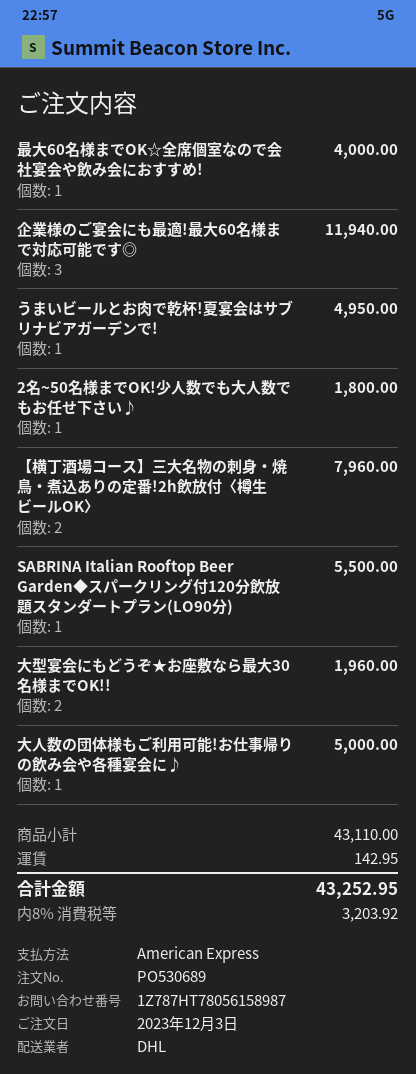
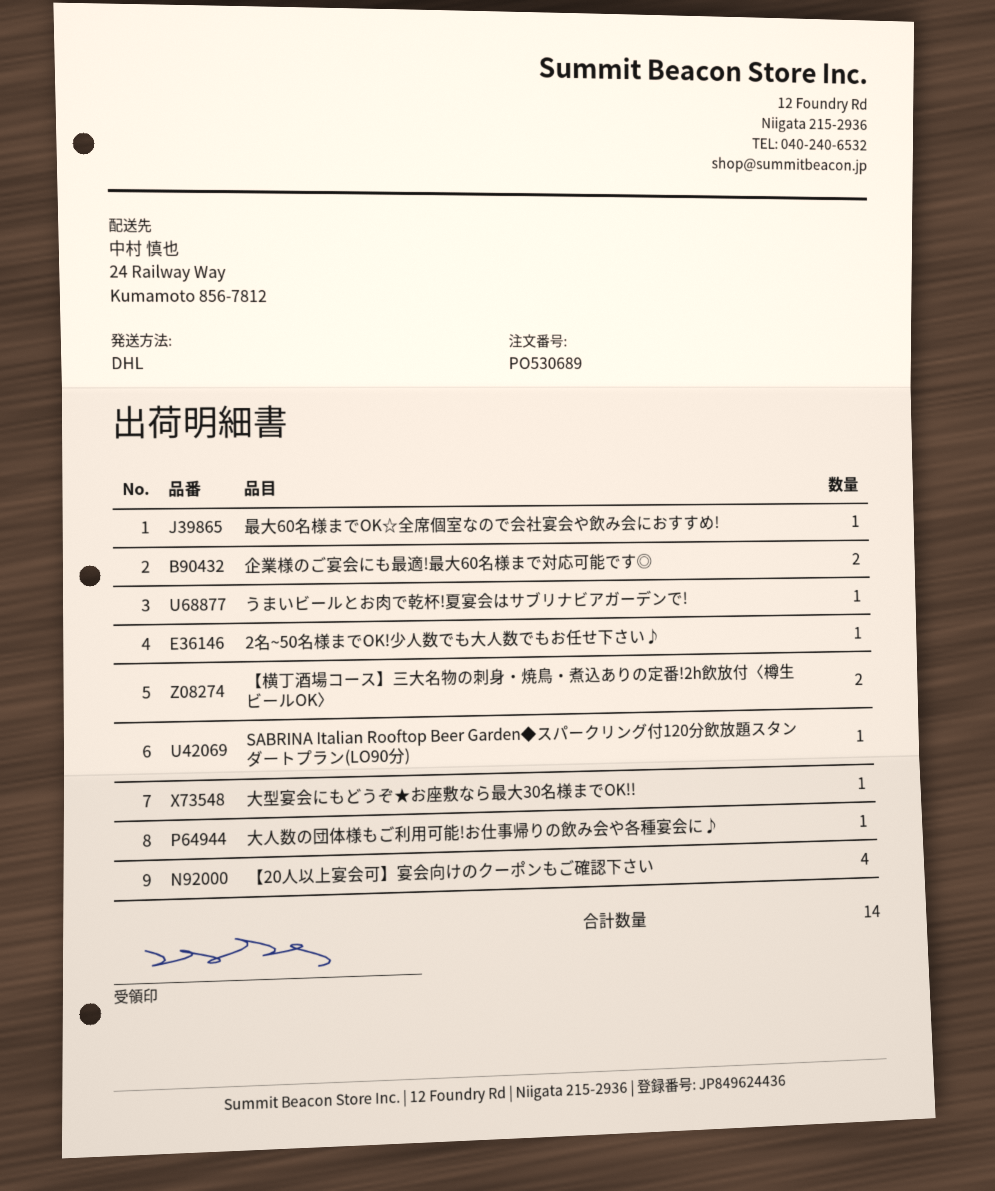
企業様のご宴会にも最適!最大60名様まで対応可能です◎: 3 -> 2
大型宴会にもどうぞ★お座敷なら最大30名様までOK!!: 2 -> 1
【20人以上宴会可】宴会向けのクーポンもご確認下さい: none -> 4

